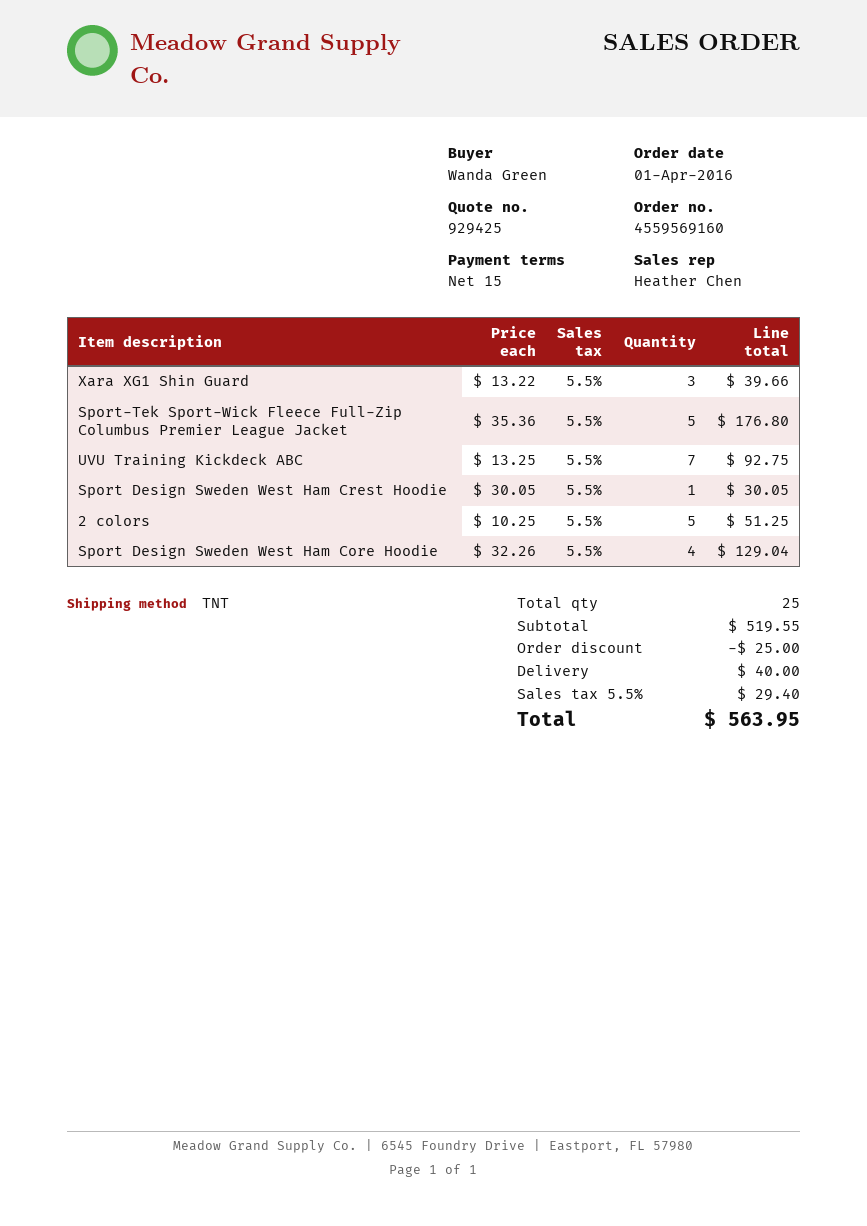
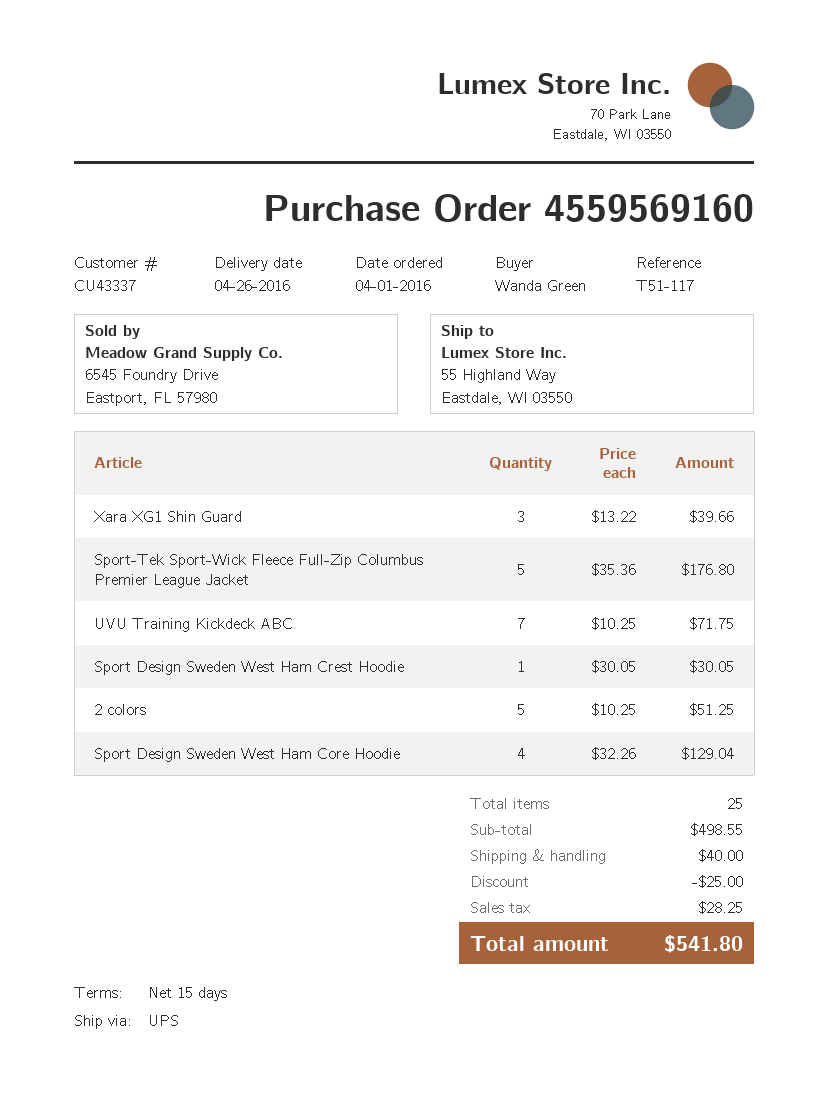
shipping method: TNT -> UPS
UVU Training Kickdeck ABC: 7 x 13.25 = 92.75 -> 7 x 10.25 = 71.75
subtotal: 519.55 -> 498.55
tax: 29.40 -> 28.25
total: 563.95 -> 541.80

